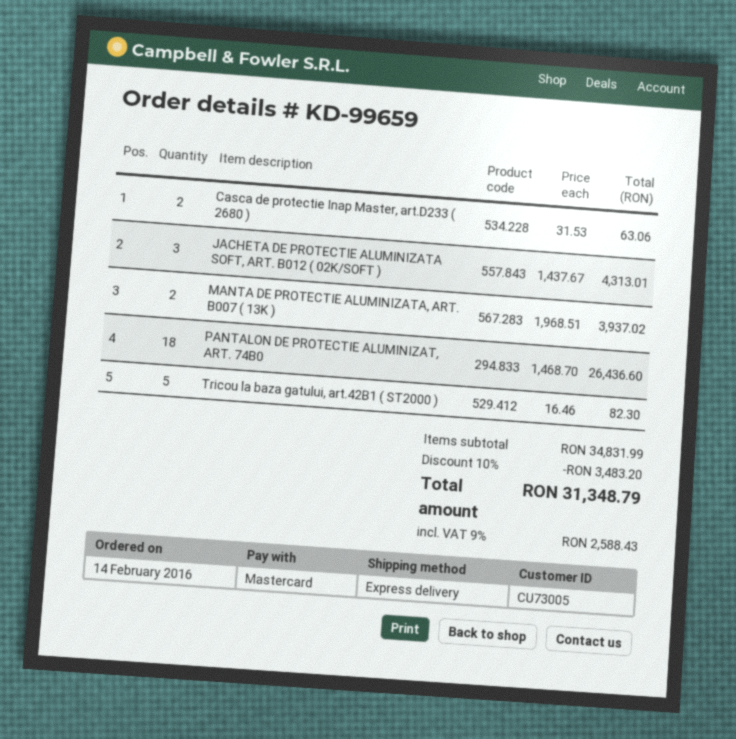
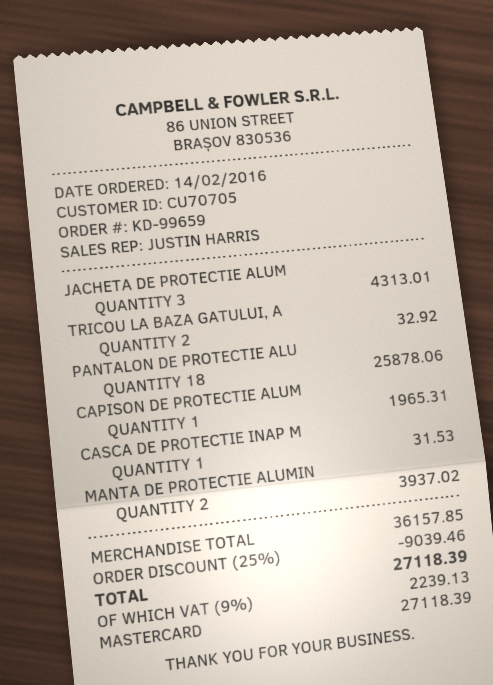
customer number: CU73005 -> CU70705
Casca de protectie Inap Master, art.D233 ( 2680 ): 2 for 63.06 -> 1 for 31.53
PANTALON DE PROTECTIE ALUMINIZAT, ART. 74B0: 18 for 26436.60 -> 18 for 25878.06
Tricou la baza gatului, art.42B1 ( ST2000 ): 5 for 82.30 -> 2 for 32.92
CAPISON DE PROTECTIE ALUM: none -> 1 for 1965.31
subtotal: 34831.99 -> 36157.85
discount: 10% = 3483.20 -> 25% = 9039.46
tax: 9% = 2588.43 -> 9% = 2239.13
total: 31348.79 -> 27118.39

